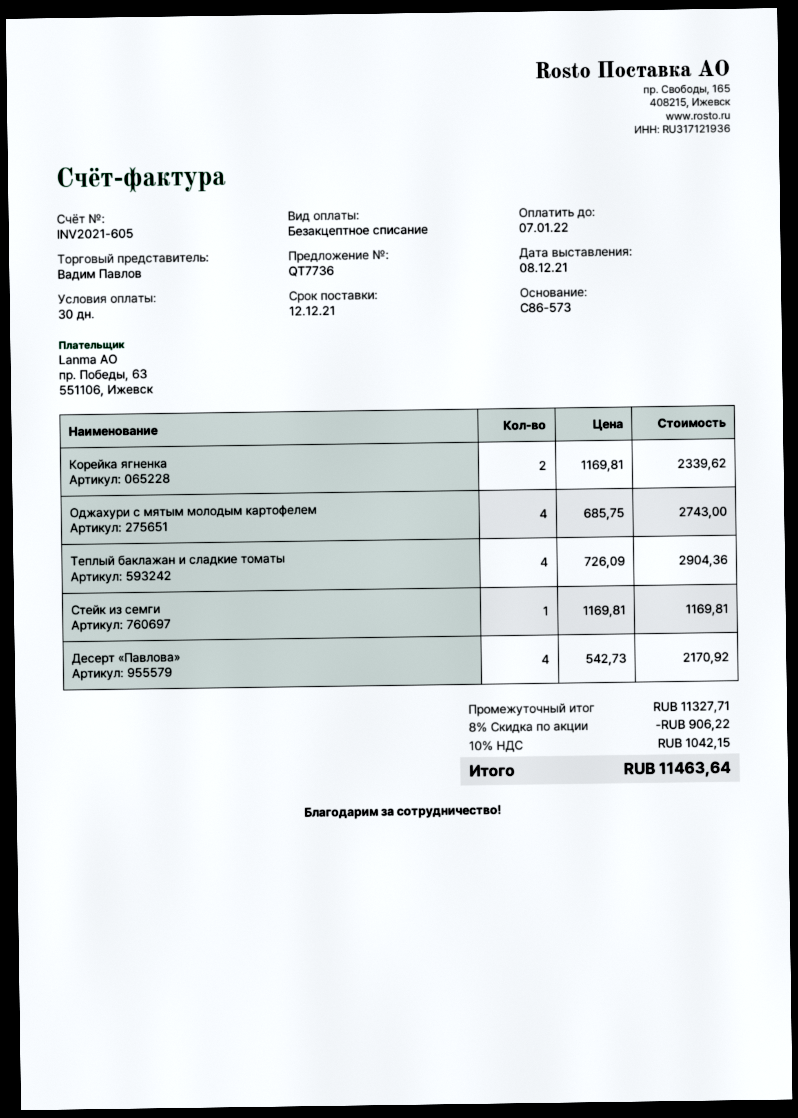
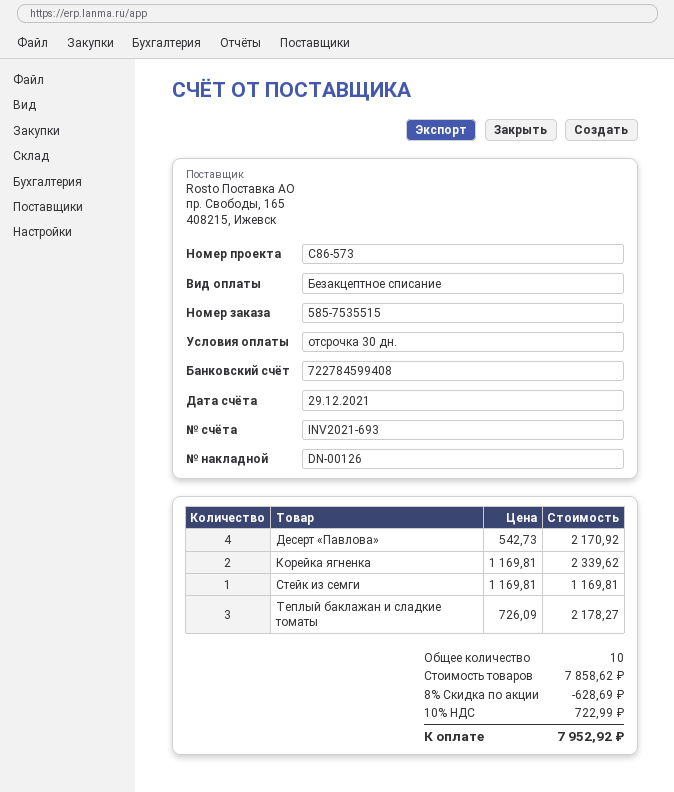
invoice number: INV2021-605 -> INV2021-693
invoice date: 2021-12-08 -> 2021-12-29
Оджахури с мятым молодым картофелем: 4 x 685.75 = 2743.00 -> none
Теплый баклажан и сладкие томаты: 4 x 726.09 = 2904.36 -> 3 x 726.09 = 2178.27
subtotal: 11327.71 -> 7858.62
discount: 8% = 906.22 -> 8% = 628.69
tax: 10% = 1042.15 -> 10% = 722.99
total: 11463.64 -> 7952.92

